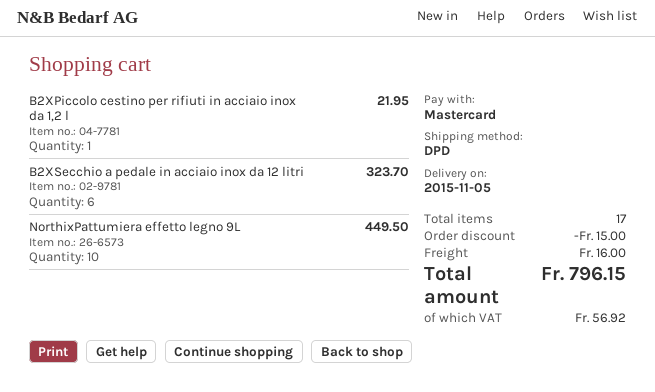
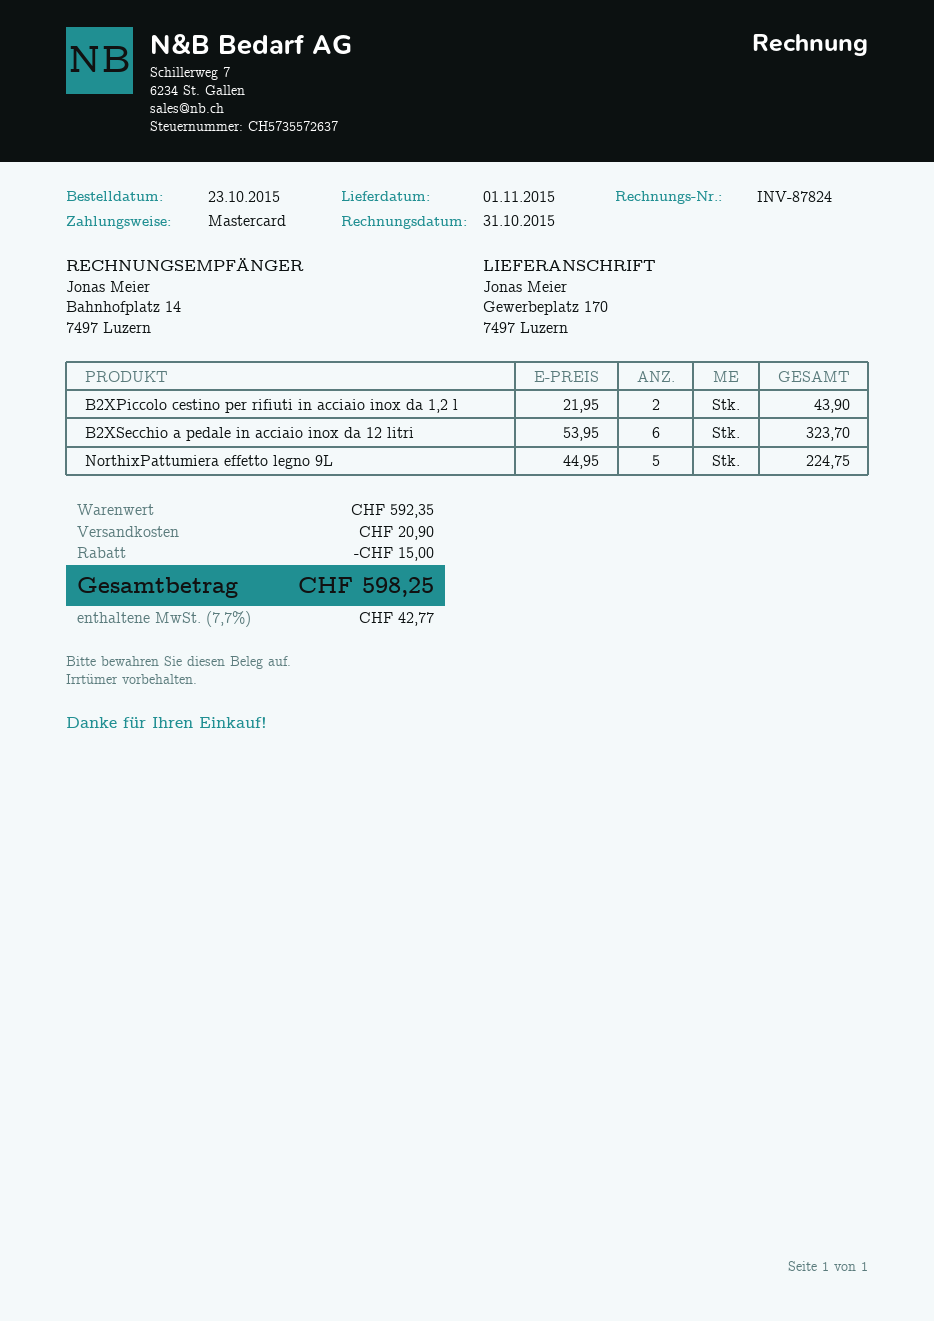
delivery date: 2015-11-05 -> 2015-11-01
B2XPiccolo cestino per rifiuti in acciaio inox da 1,2 l: 1 for 21.95 -> 2 for 43.90
NorthixPattumiera effetto legno 9L: 10 for 449.50 -> 5 for 224.75
shipping: 16.00 -> 20.90
tax: 56.92 -> 42.77
total: 796.15 -> 598.25

